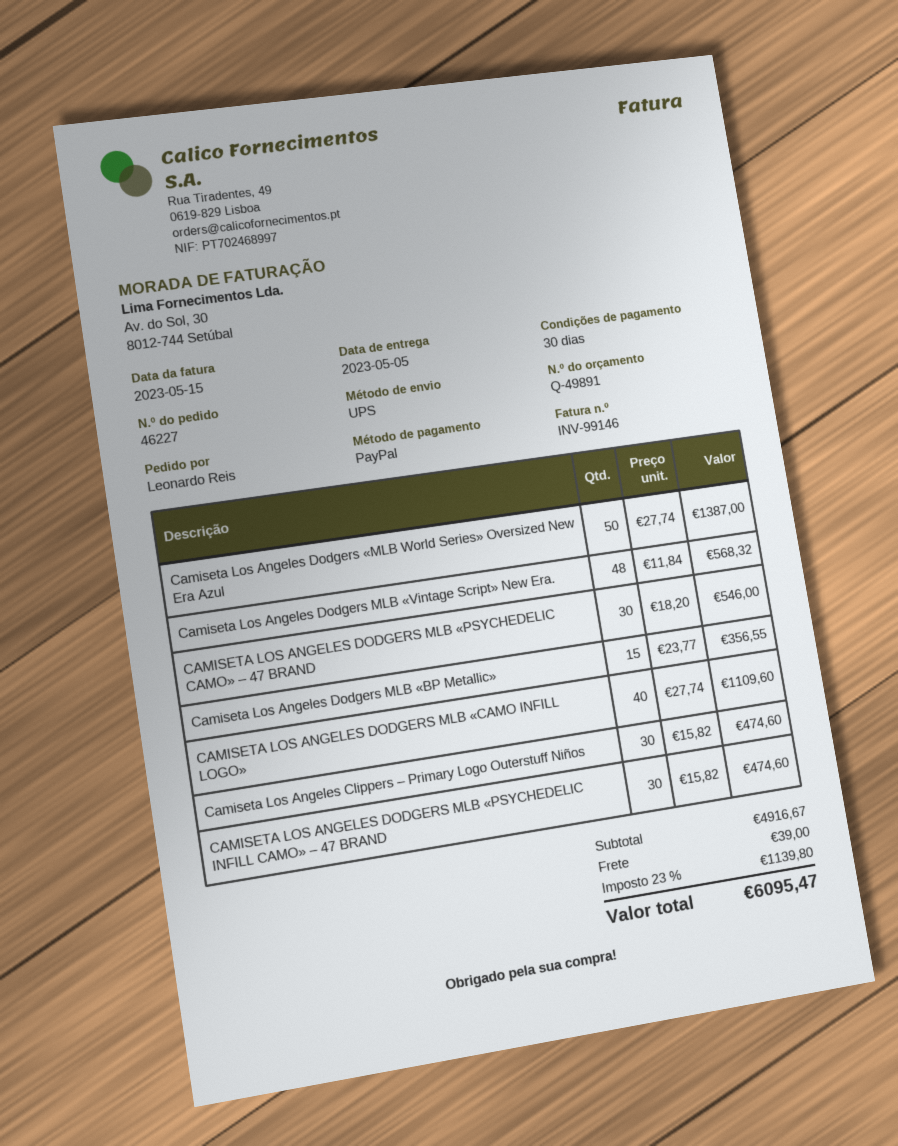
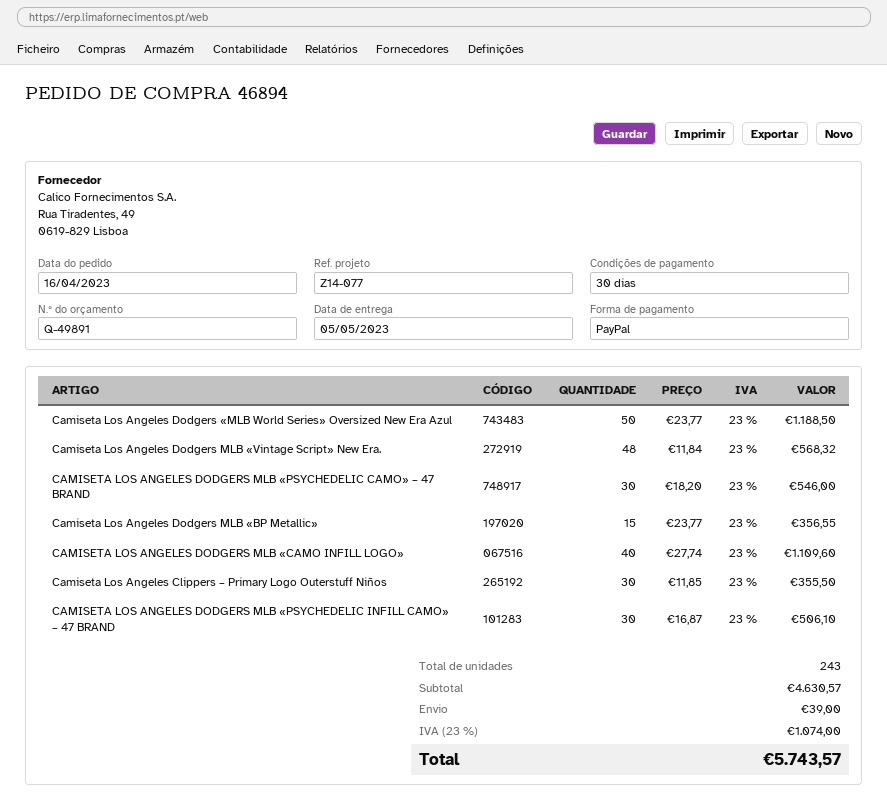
order number: 46227 -> 46894
Camiseta Los Angeles Dodgers «MLB World Series» Oversized New Era Azul: 50 x 27.74 = 1387.00 -> 50 x 23.77 = 1188.50
Camiseta Los Angeles Clippers – Primary Logo Outerstuff Niños: 30 x 15.82 = 474.60 -> 30 x 11.85 = 355.50
CAMISETA LOS ANGELES DODGERS MLB «PSYCHEDELIC INFILL CAMO» – 47 BRAND: 30 x 15.82 = 474.60 -> 30 x 16.87 = 506.10
subtotal: 4916.67 -> 4630.57
tax: 23% = 1139.80 -> 23% = 1074.00
total: 6095.47 -> 5743.57

